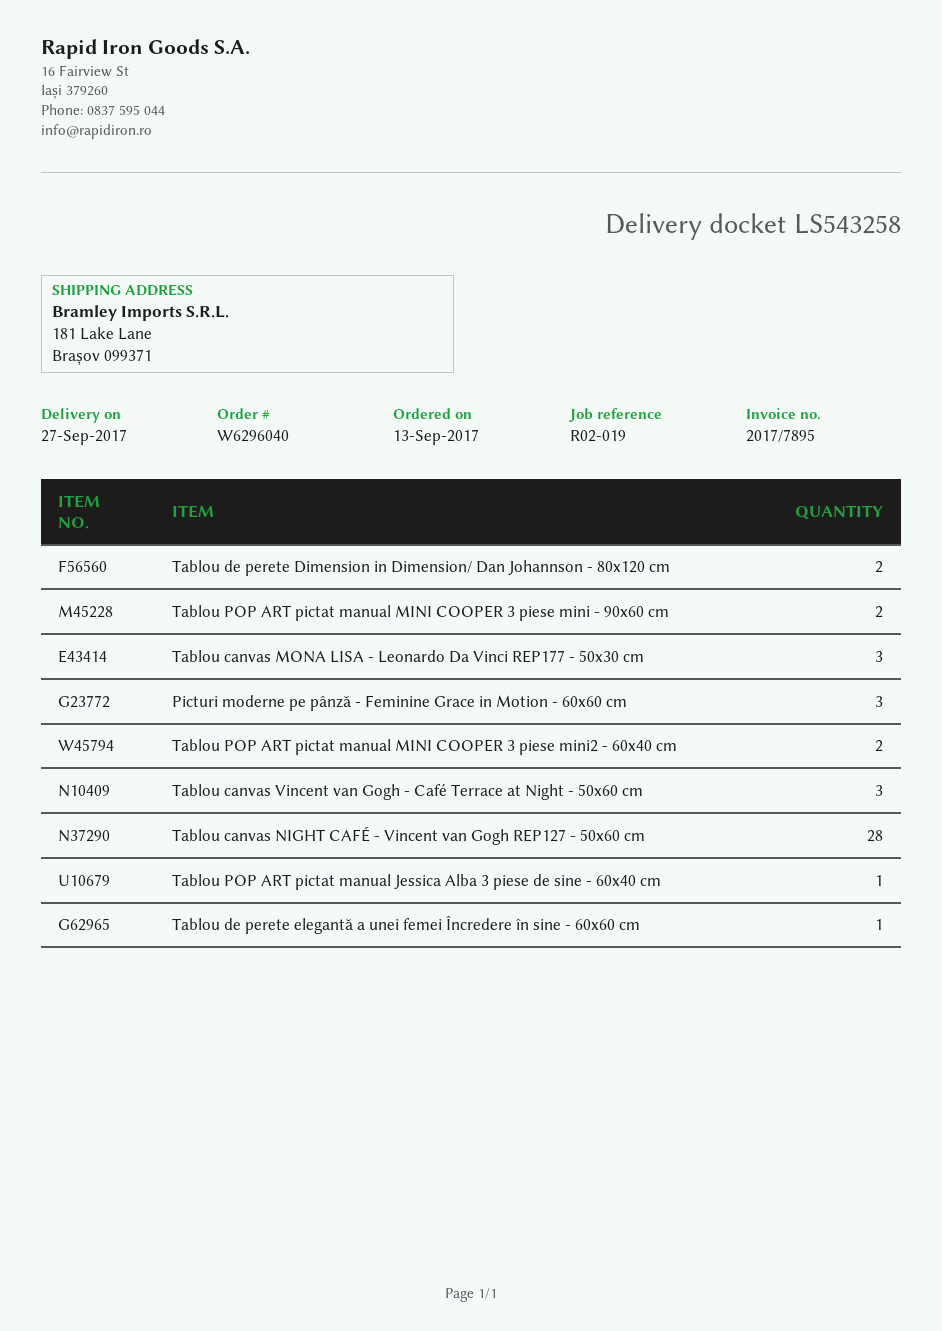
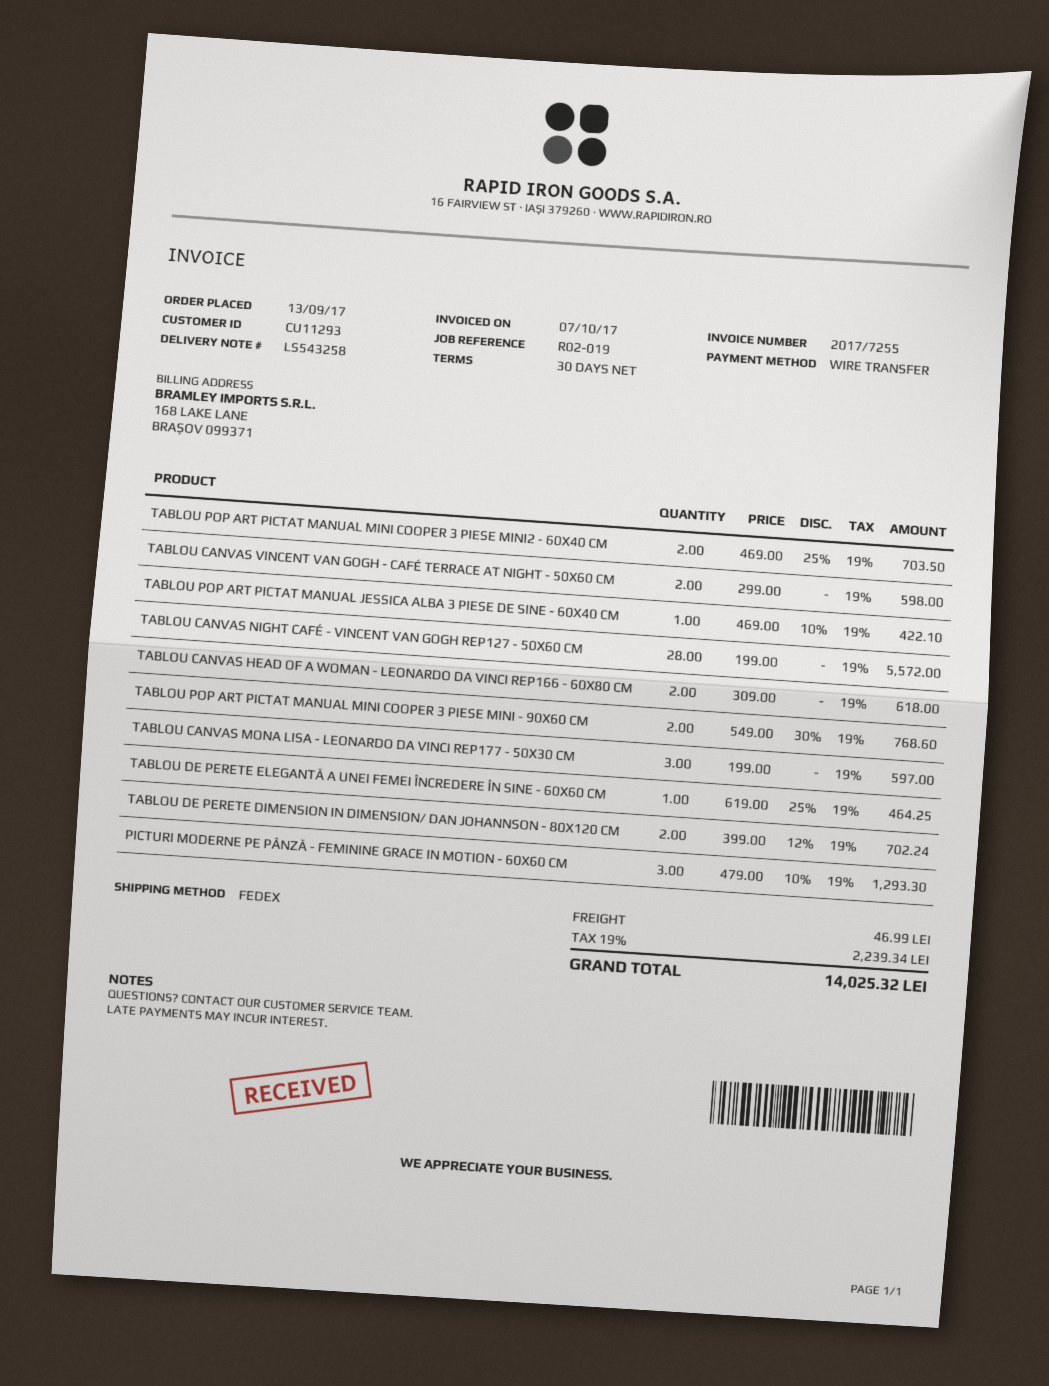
invoice number: 2017/7895 -> 2017/7255
Tablou canvas Vincent van Gogh - Café Terrace at Night - 50x60 cm: 3 -> 2
TABLOU CANVAS HEAD OF A WOMAN - LEONARDO DA VINCI REP166 - 60X80 CM: none -> 2

